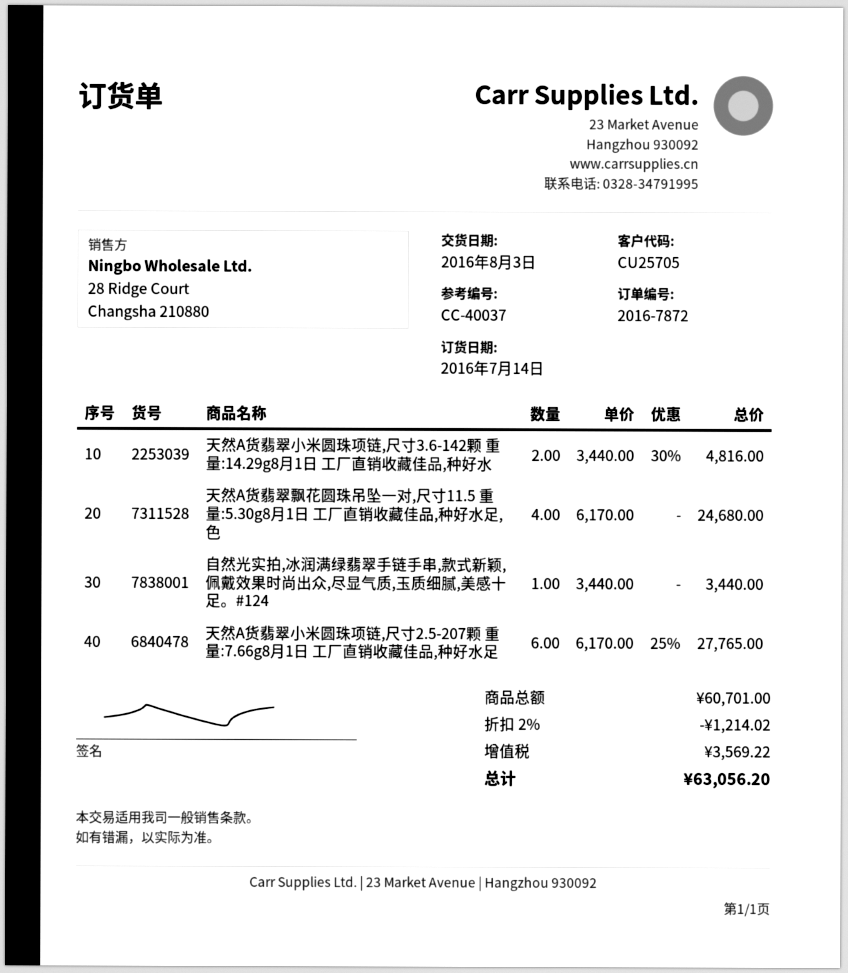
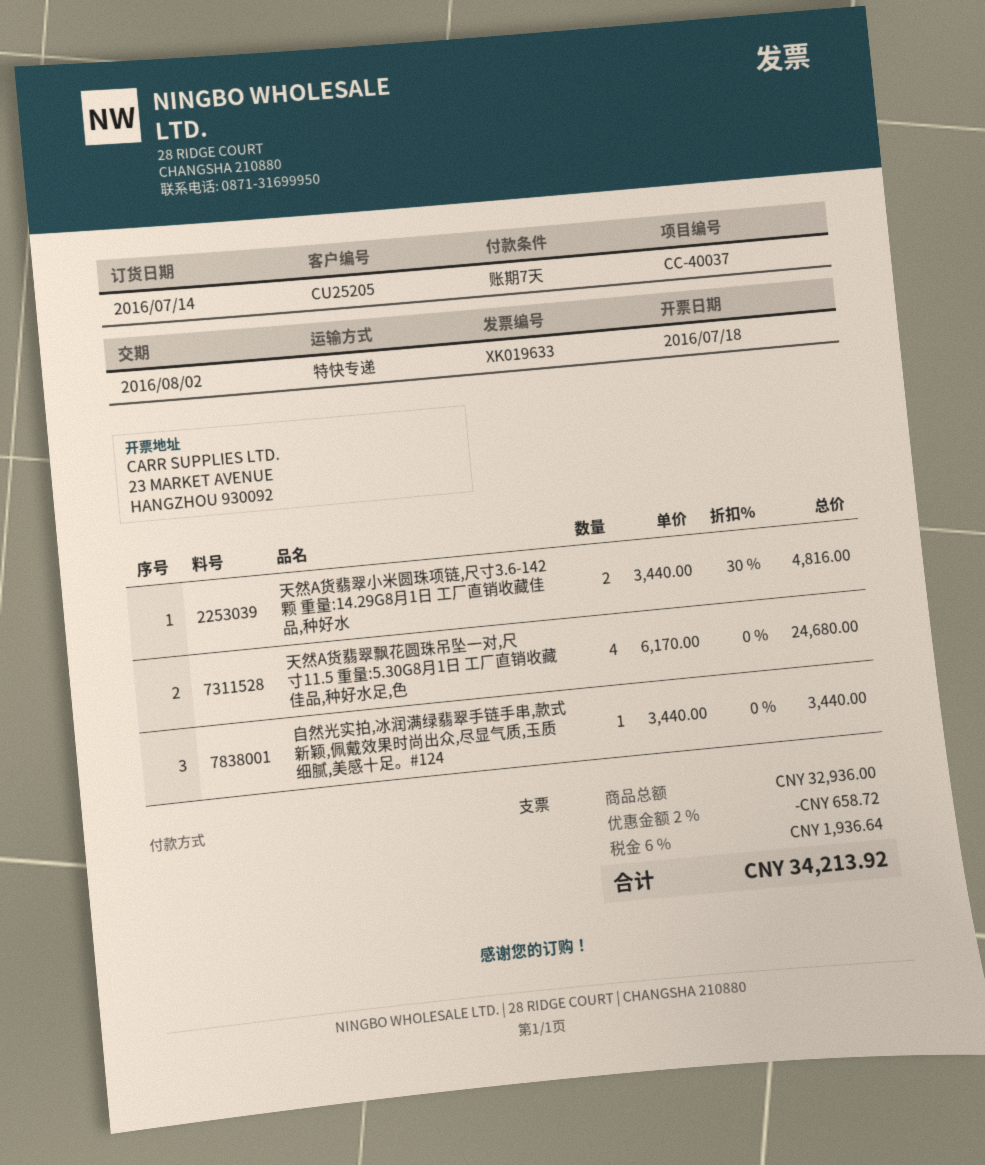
delivery date: 2016-08-03 -> 2016-08-02
customer number: CU25705 -> CU25205
天然A货翡翠小米圆珠项链,尺寸2.5-207颗 重量:7.66g8月1日 工厂直销收藏佳品,种好水足: 6 x 6170.00 - 25% = 27765.00 -> none
subtotal: 60701.00 -> 32936.00
discount: 2% = 1214.02 -> 2% = 658.72
tax: 3569.22 -> 1936.64
total: 63056.20 -> 34213.92

